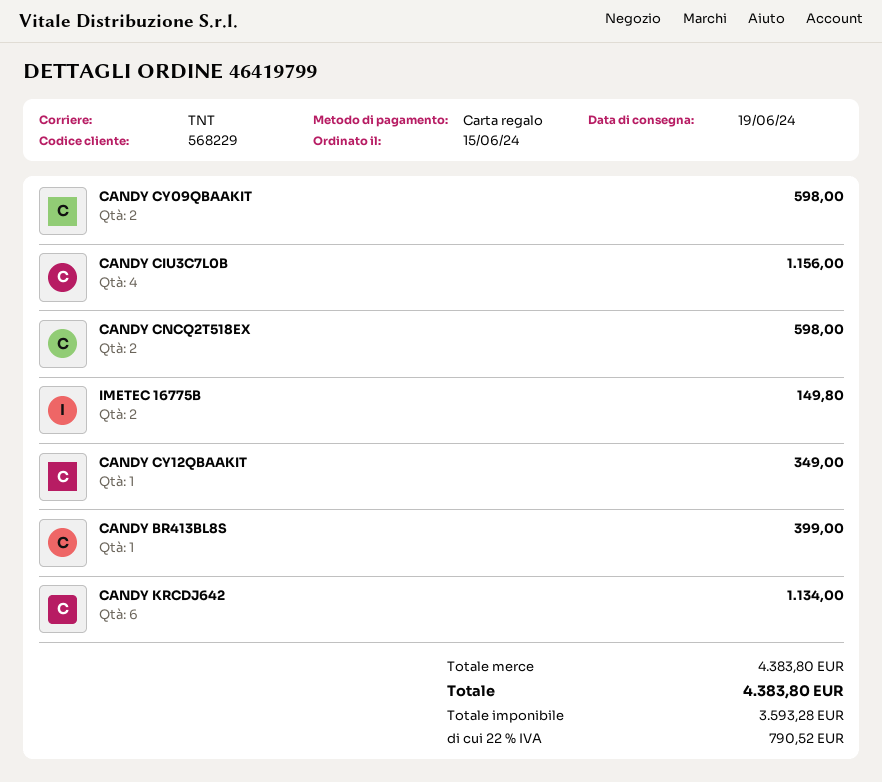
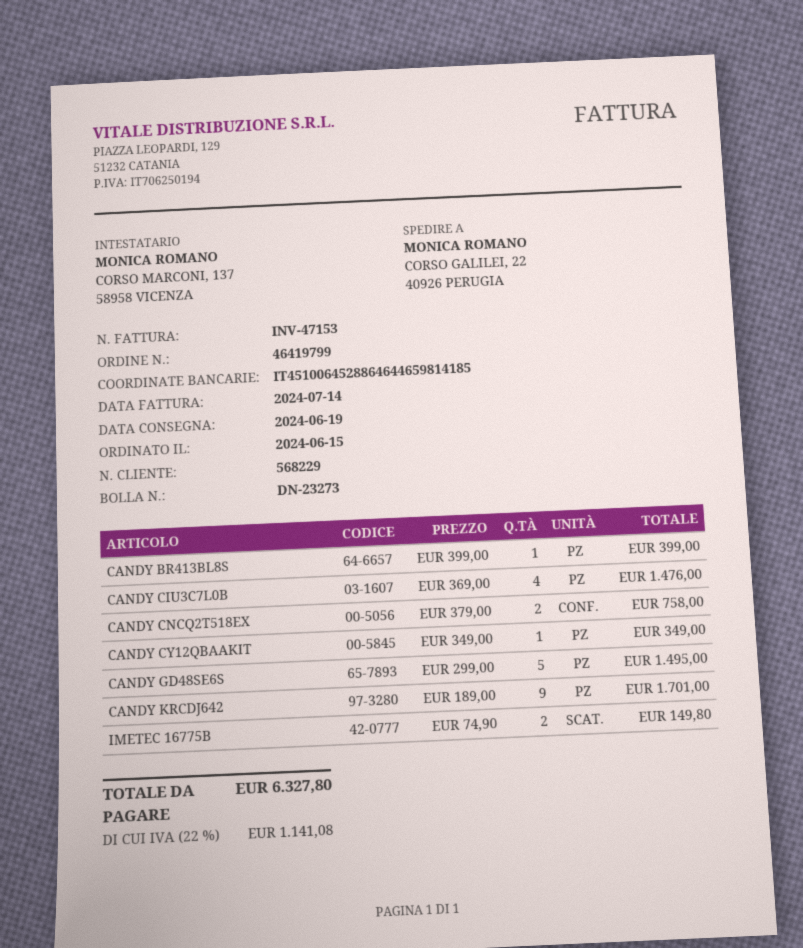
CANDY CY09QBAAKIT: 2 for 598.00 -> none
CANDY CIU3C7L0B: 4 for 1156.00 -> 4 for 1476.00
CANDY CNCQ2T518EX: 2 for 598.00 -> 2 for 758.00
CANDY KRCDJ642: 6 for 1134.00 -> 9 for 1701.00
CANDY GD48SE6S: none -> 5 for 1495.00
tax: 22% = 790.52 -> 22% = 1141.08
total: 4383.80 -> 6327.80

